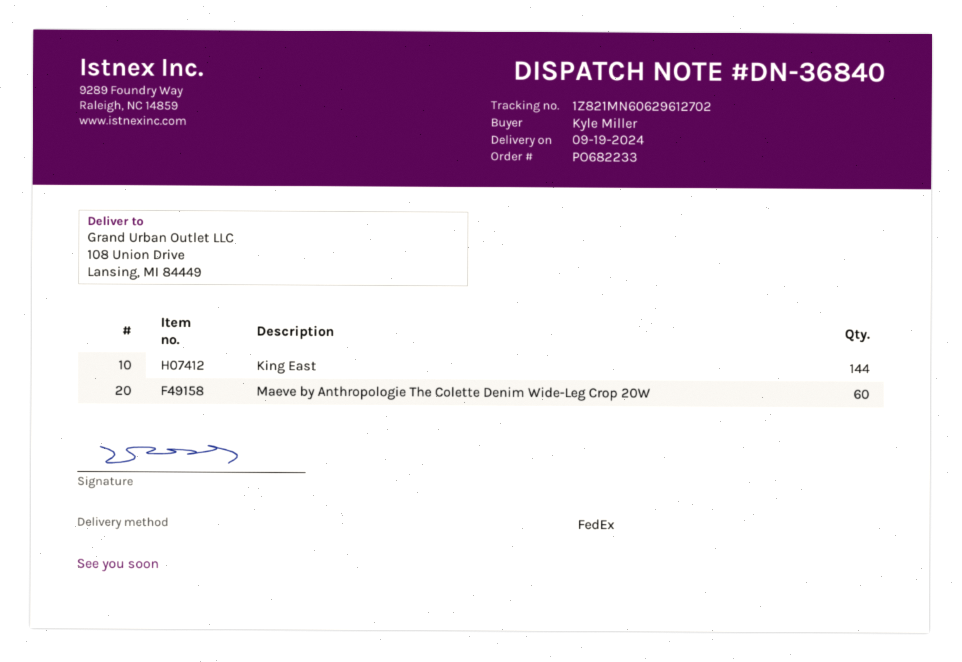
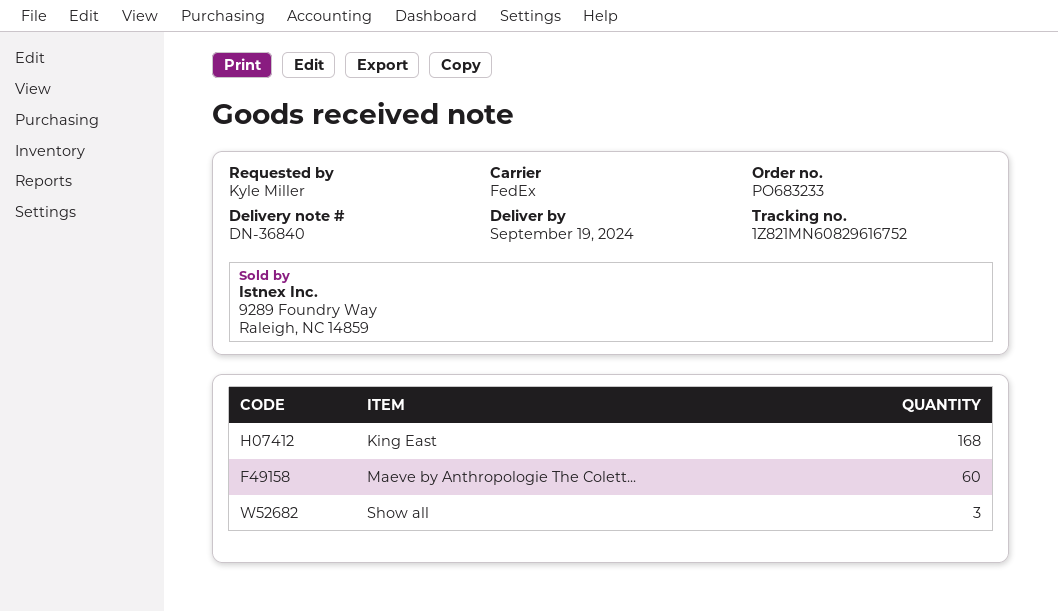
order number: PO682233 -> PO683233
tracking number: 1Z821MN60629612702 -> 1Z821MN60829616752
King East: 144 -> 168
Show all: none -> 3

